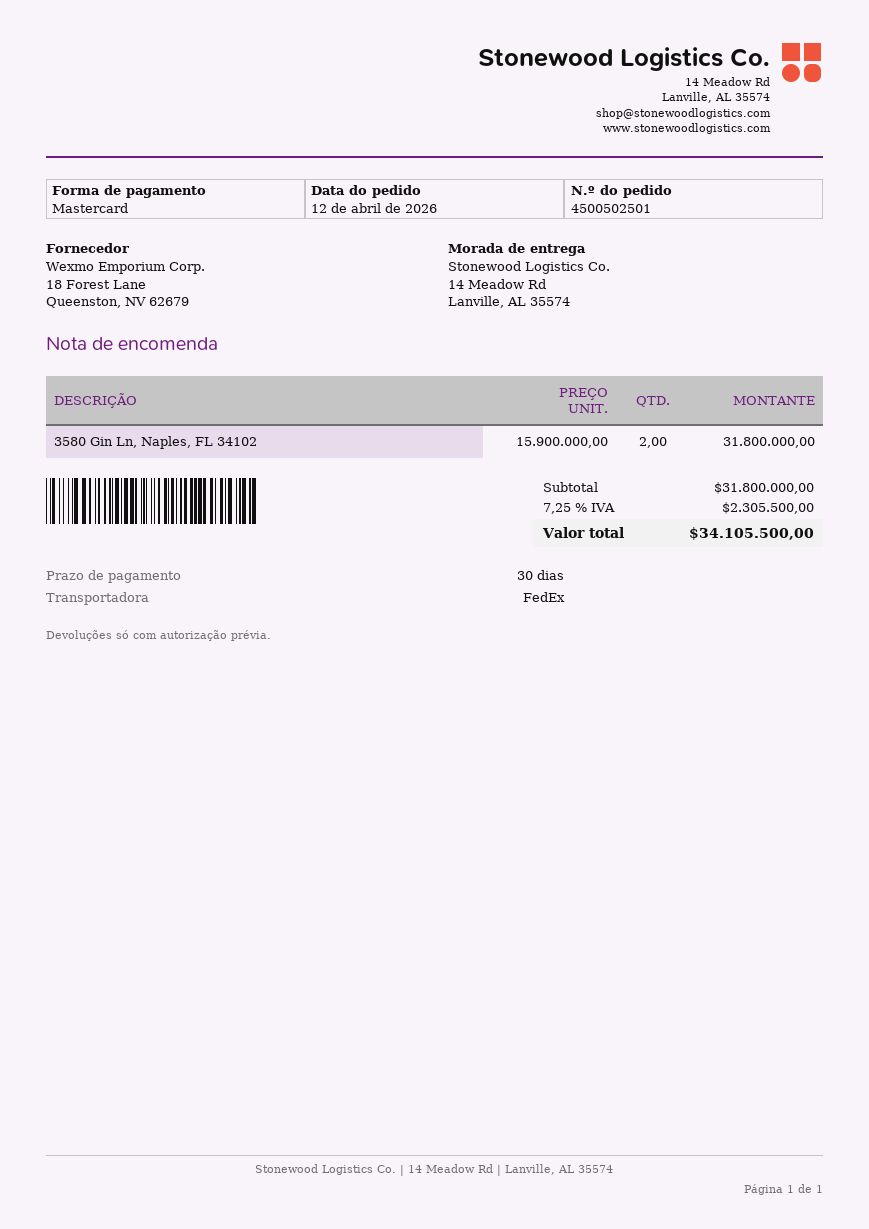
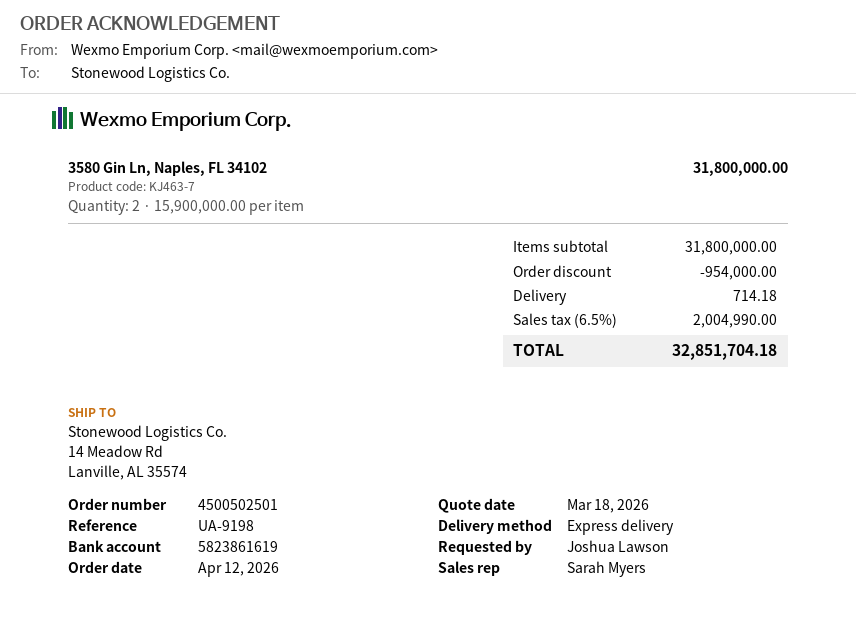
shipping method: FedEx -> express
discount: none -> 954000.00
shipping: none -> 714.18
tax: 7.25% = 2305500.00 -> 6.5% = 2004990.00
total: 34105500.00 -> 32851704.18

